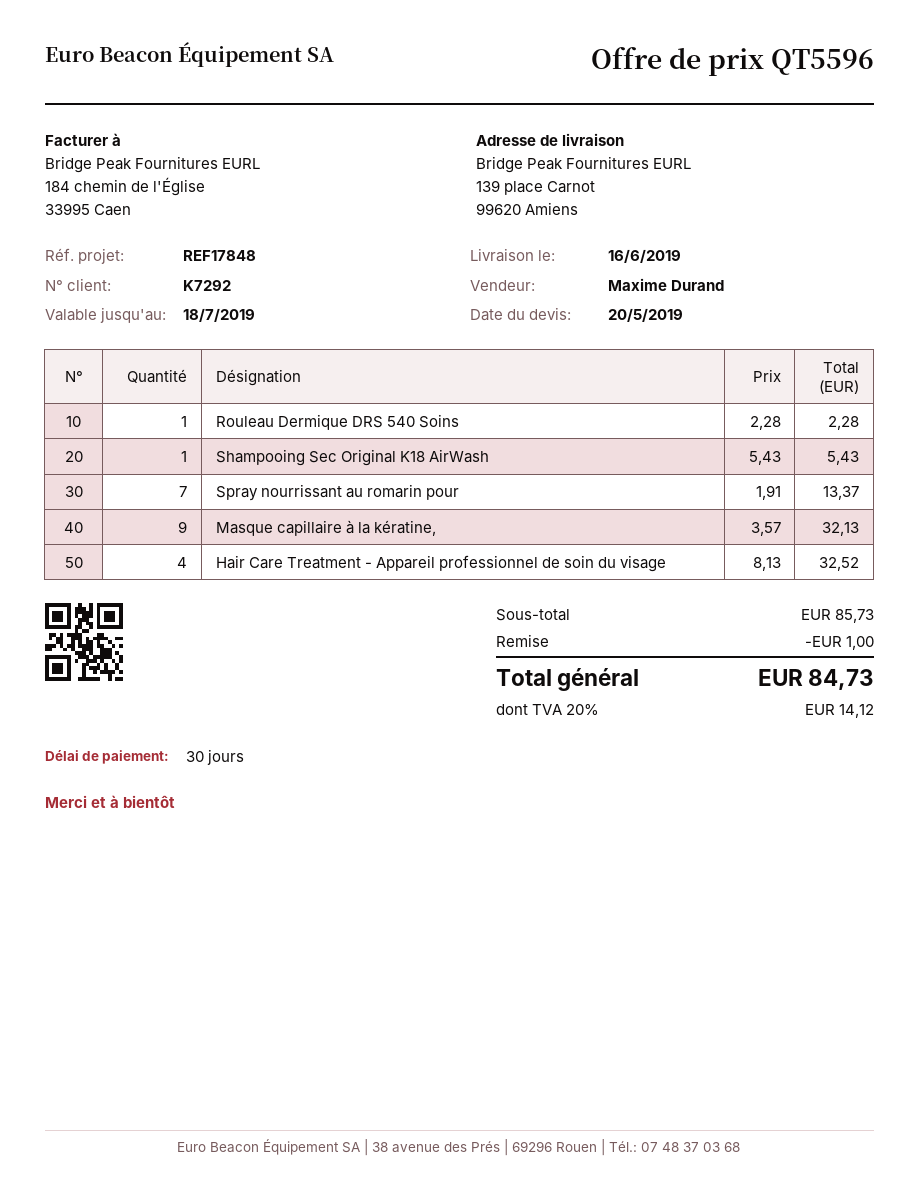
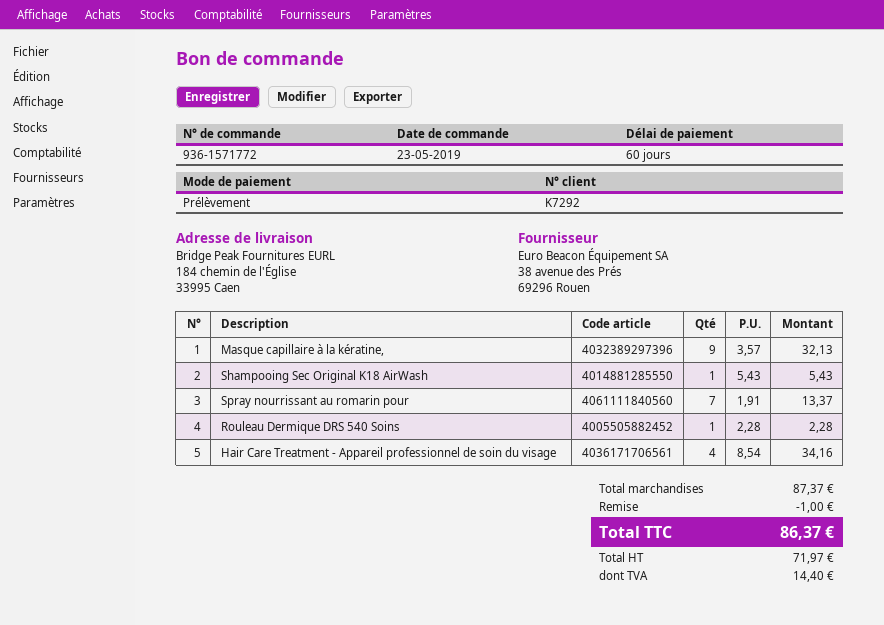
payment terms: 30 days -> 60 days
ship to: 139 place Carnot, 99620 Amiens -> 184 chemin de l'Église, 33995 Caen
Hair Care Treatment - Appareil professionnel de soin du visage: 4 x 8.13 = 32.52 -> 4 x 8.54 = 34.16
subtotal: 85.73 -> 87.37
tax: 14.12 -> 14.40
total: 84.73 -> 86.37

